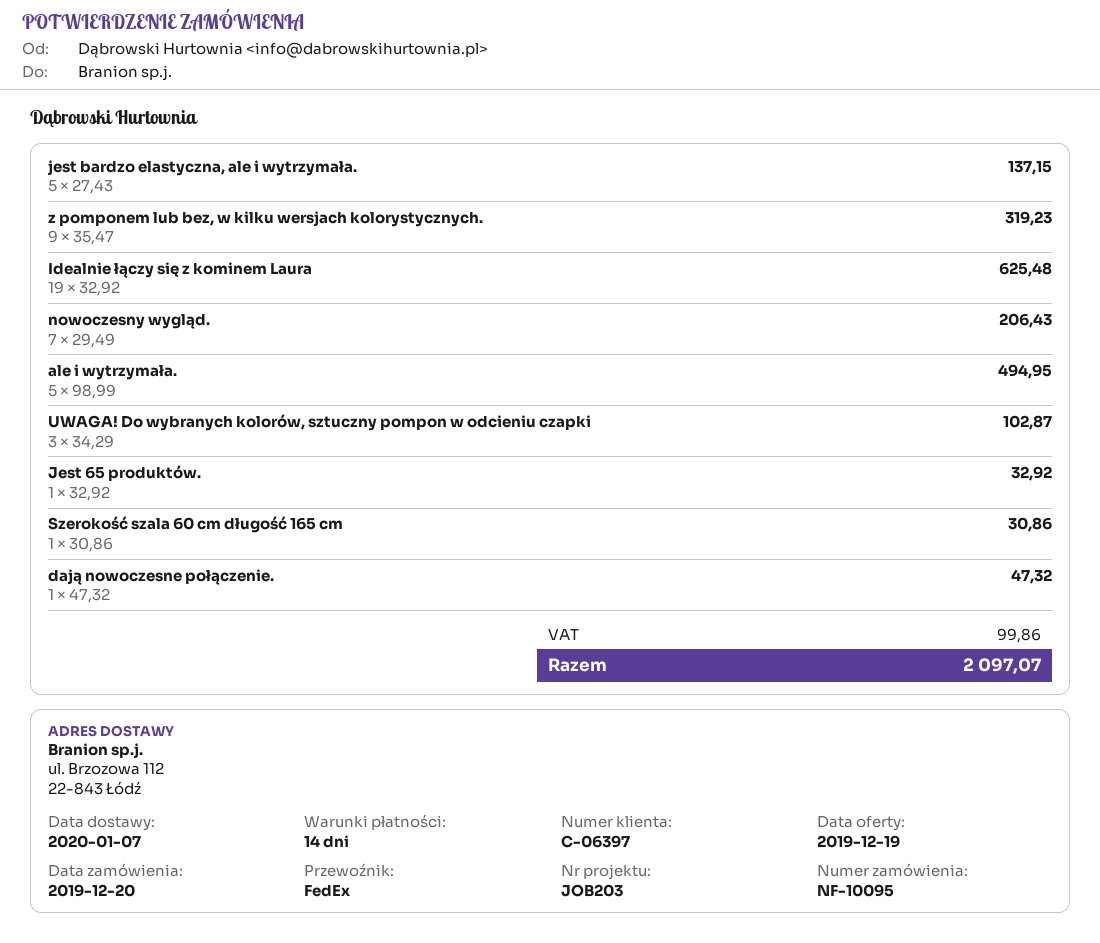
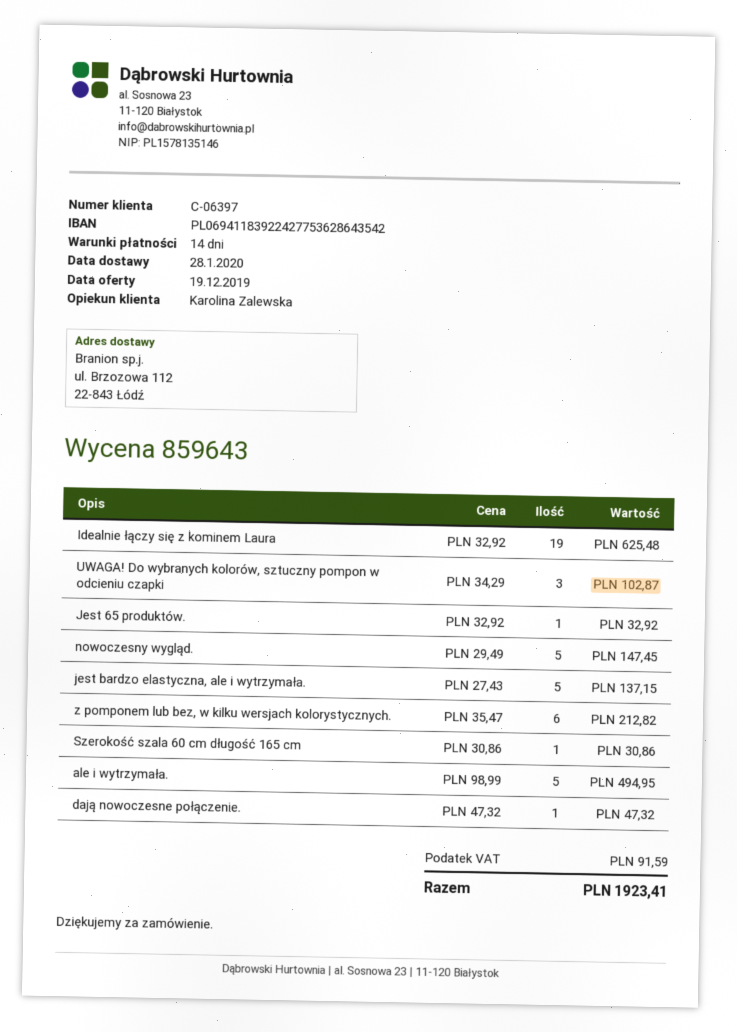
delivery date: 2020-01-07 -> 2020-01-28
z pomponem lub bez, w kilku wersjach kolorystycznych.: 9 x 35.47 = 319.23 -> 6 x 35.47 = 212.82
nowoczesny wygląd.: 7 x 29.49 = 206.43 -> 5 x 29.49 = 147.45
tax: 99.86 -> 91.59
total: 2097.07 -> 1923.41

